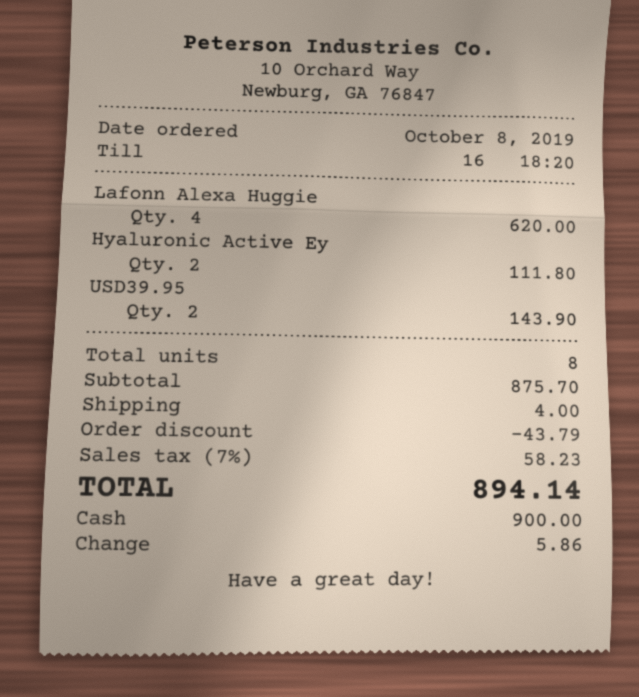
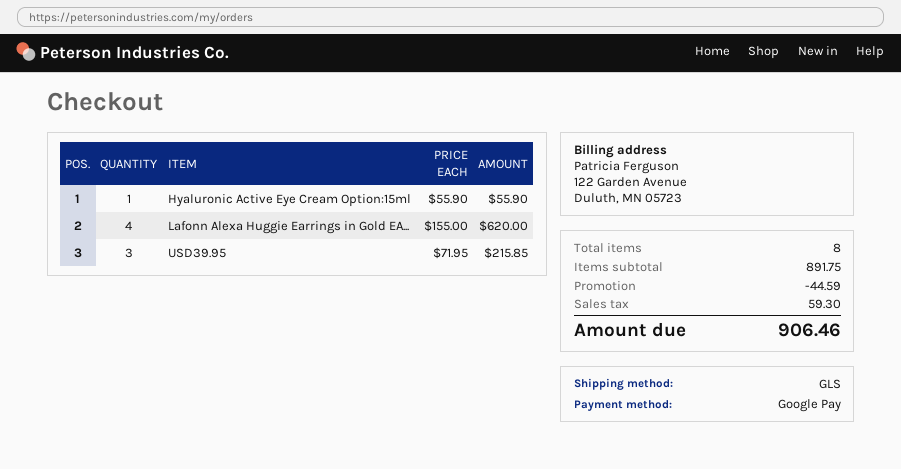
payment method: cash -> Google Pay
Hyaluronic Active Ey: 2 for 111.80 -> 1 for 55.90
USD39.95: 2 for 143.90 -> 3 for 215.85
subtotal: 875.70 -> 891.75
discount: 43.79 -> 44.59
shipping: 4.00 -> none
tax: 58.23 -> 59.30
total: 894.14 -> 906.46

